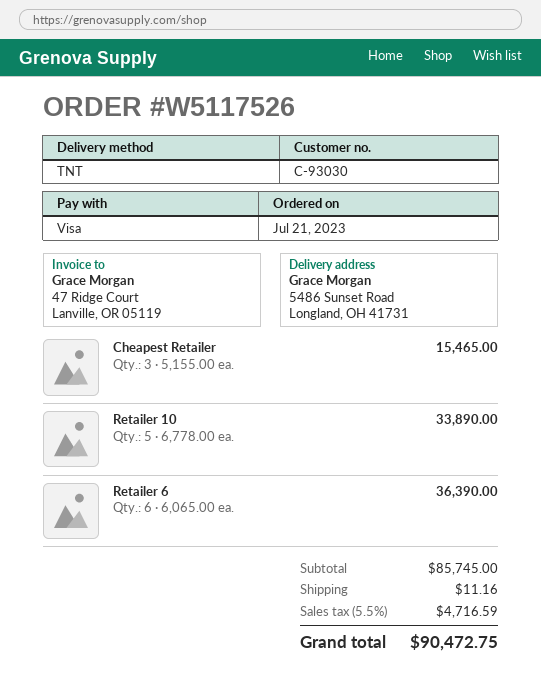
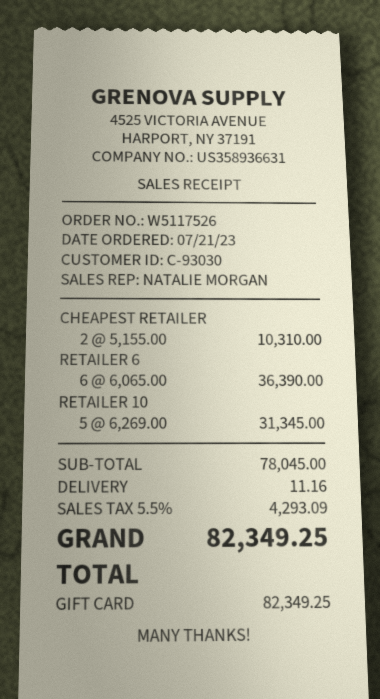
payment method: Visa -> gift card
Cheapest Retailer: 3 x 5155.00 = 15465.00 -> 2 x 5155.00 = 10310.00
Retailer 10: 5 x 6778.00 = 33890.00 -> 5 x 6269.00 = 31345.00
subtotal: 85745.00 -> 78045.00
tax: 5.5% = 4716.59 -> 5.5% = 4293.09
total: 90472.75 -> 82349.25

